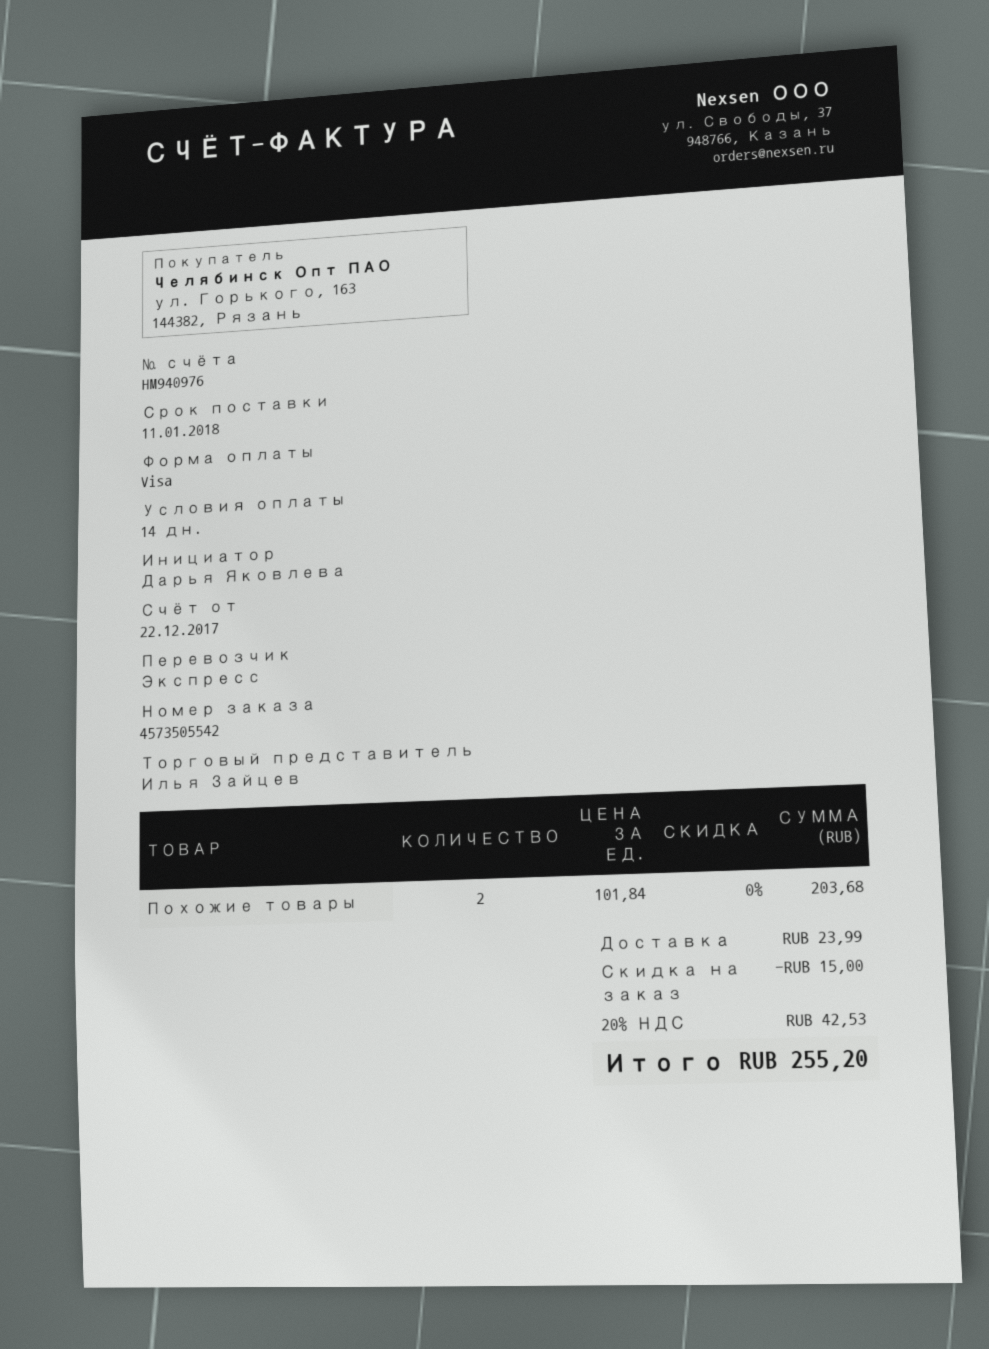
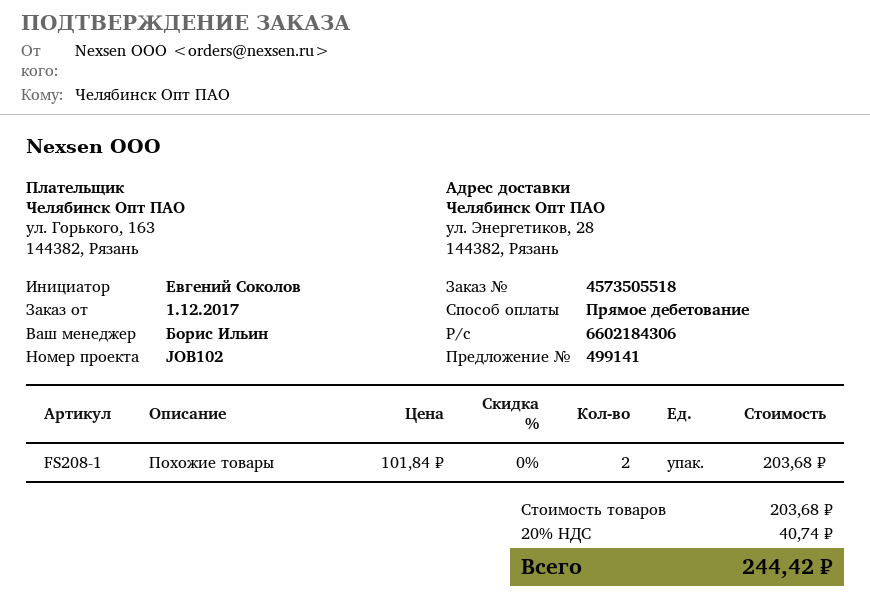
order number: 4573505542 -> 4573505518
ordered by: Дарья Яковлева -> Евгений Соколов
sales rep: Илья Зайцев -> Борис Ильин
payment method: Visa -> direct debit
discount: 15.00 -> none
shipping: 23.99 -> none
tax: 20% = 42.53 -> 20% = 40.74
total: 255.20 -> 244.42

